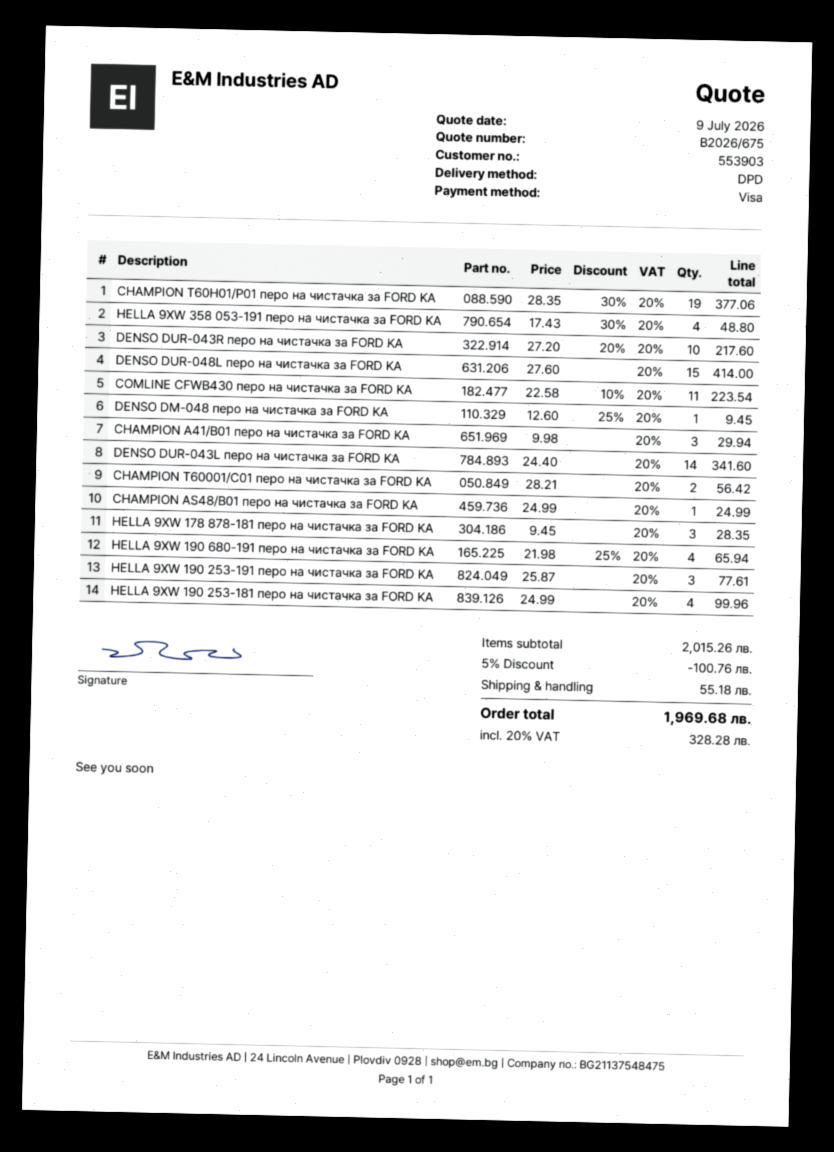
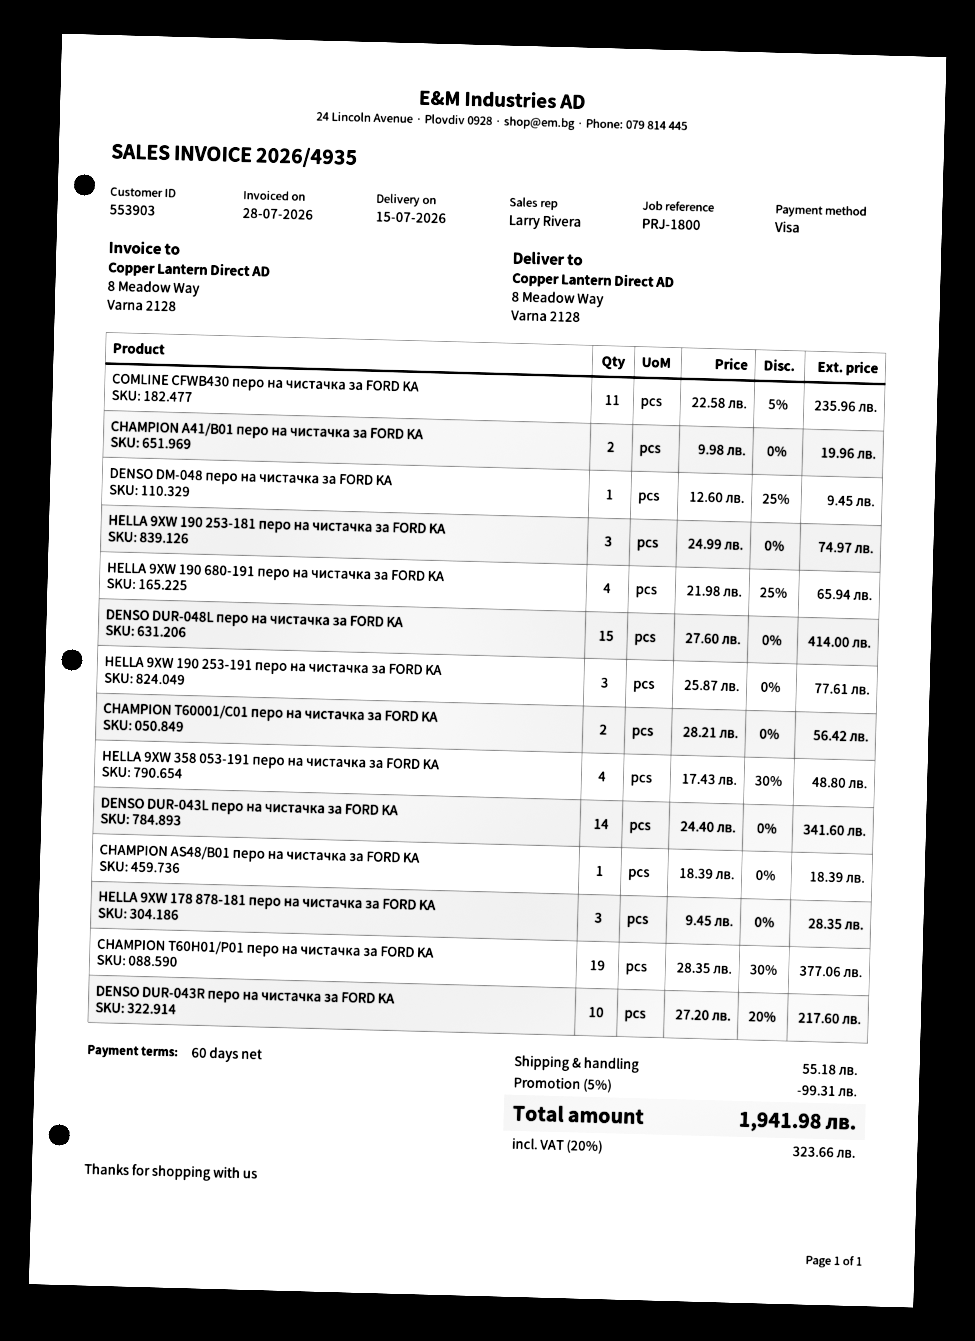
COMLINE CFWB430 перо на чистачка за FORD KA: 11 x 22.58 - 10% = 223.54 -> 11 x 22.58 - 5% = 235.96
CHAMPION A41/B01 перо на чистачка за FORD KA: 3 x 9.98 = 29.94 -> 2 x 9.98 = 19.96
CHAMPION AS48/B01 перо на чистачка за FORD KA: 1 x 24.99 = 24.99 -> 1 x 18.39 = 18.39
HELLA 9XW 190 253-181 перо на чистачка за FORD KA: 4 x 24.99 = 99.96 -> 3 x 24.99 = 74.97
discount: 5% = 100.76 -> 5% = 99.31
tax: 20% = 328.28 -> 20% = 323.66
total: 1969.68 -> 1941.98

